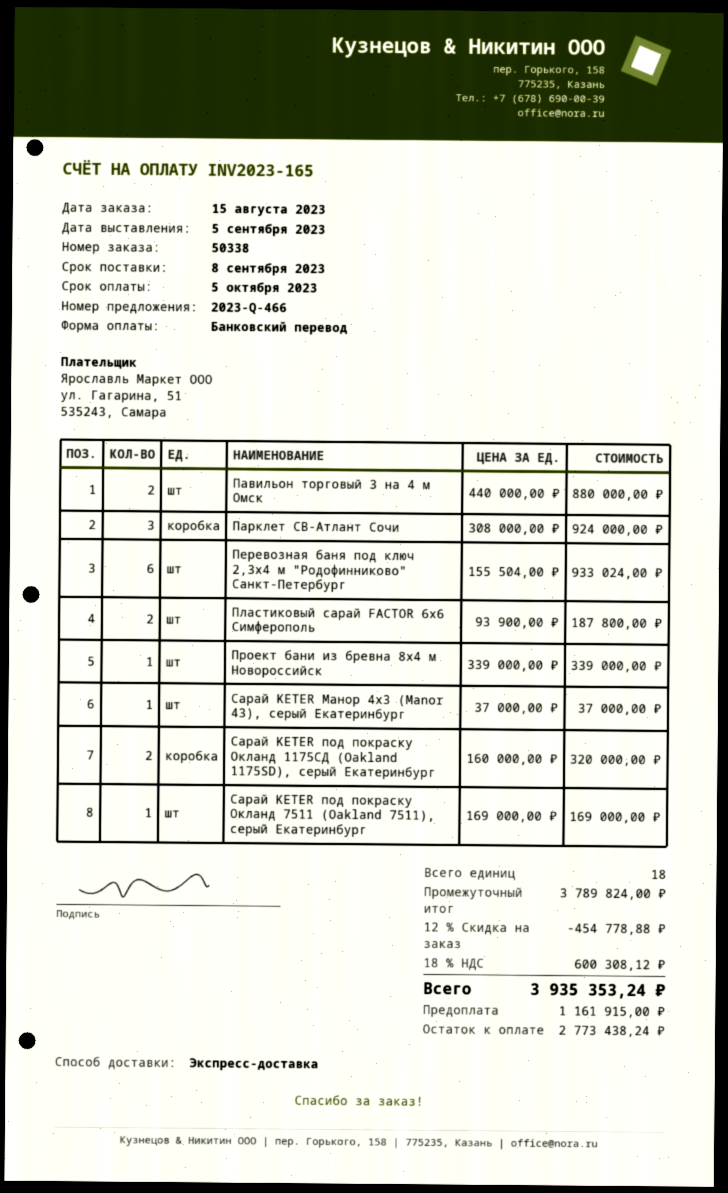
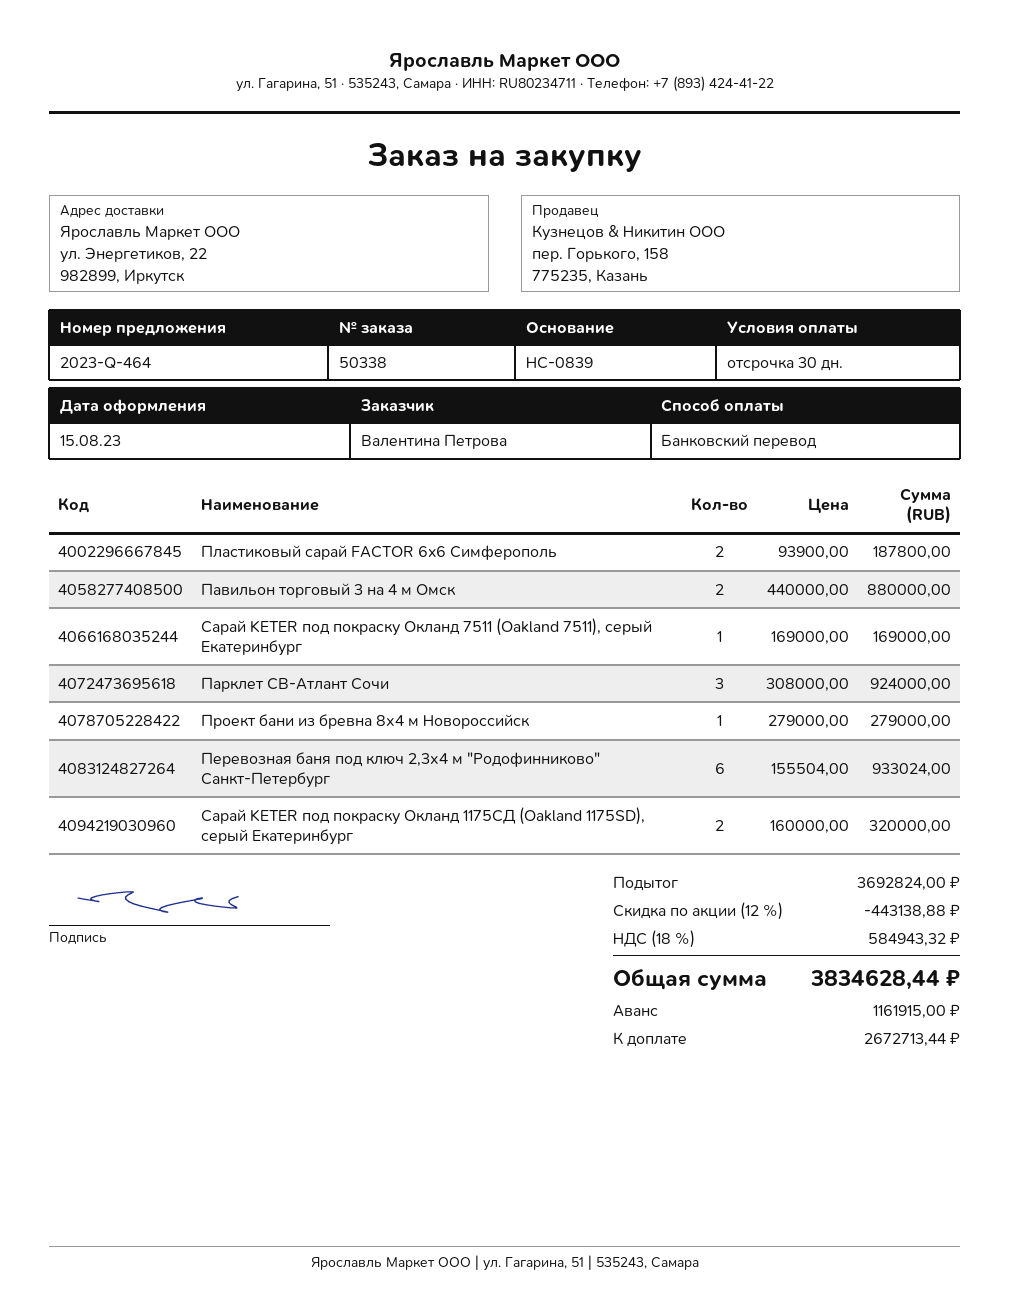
quote number: 2023-Q-466 -> 2023-Q-464
Проект бани из бревна 8х4 м Новороссийск: 1 x 339000.00 = 339000.00 -> 1 x 279000.00 = 279000.00
Сарай KETER Манор 4х3 (Manor 43), серый Екатеринбург: 1 x 37000.00 = 37000.00 -> none
subtotal: 3789824.00 -> 3692824.00
discount: 12% = 454778.88 -> 12% = 443138.88
tax: 18% = 600308.12 -> 18% = 584943.32
total: 3935353.24 -> 3834628.44
balance: 2773438.24 -> 2672713.44

